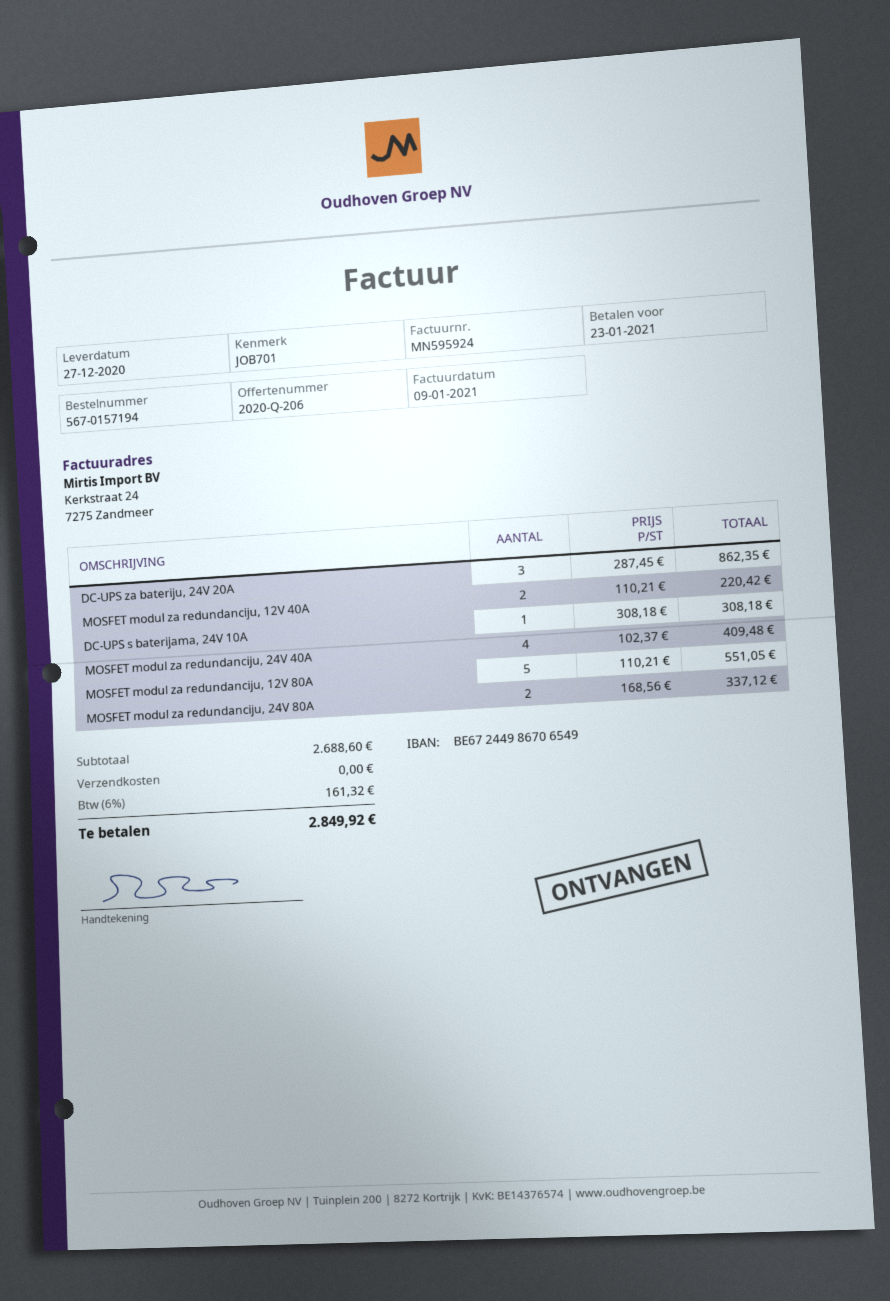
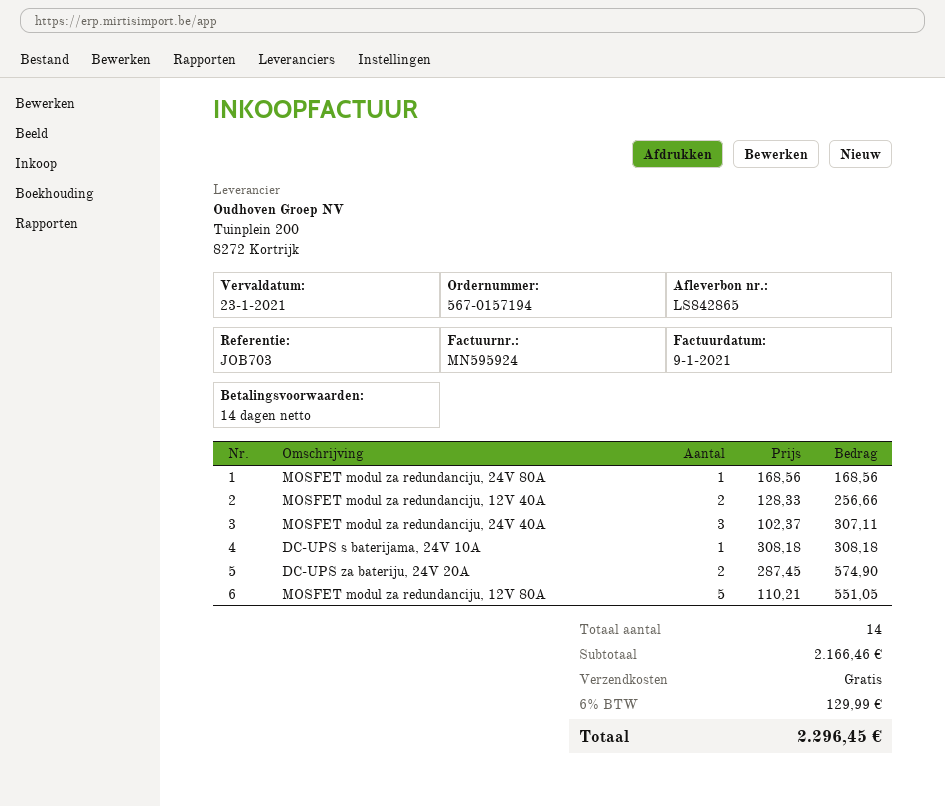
reference: JOB701 -> JOB703
DC-UPS za bateriju, 24V 20A: 3 x 287.45 = 862.35 -> 2 x 287.45 = 574.90
MOSFET modul za redundanciju, 12V 40A: 2 x 110.21 = 220.42 -> 2 x 128.33 = 256.66
MOSFET modul za redundanciju, 24V 40A: 4 x 102.37 = 409.48 -> 3 x 102.37 = 307.11
MOSFET modul za redundanciju, 24V 80A: 2 x 168.56 = 337.12 -> 1 x 168.56 = 168.56
subtotal: 2688.60 -> 2166.46
tax: 6% = 161.32 -> 6% = 129.99
total: 2849.92 -> 2296.45

